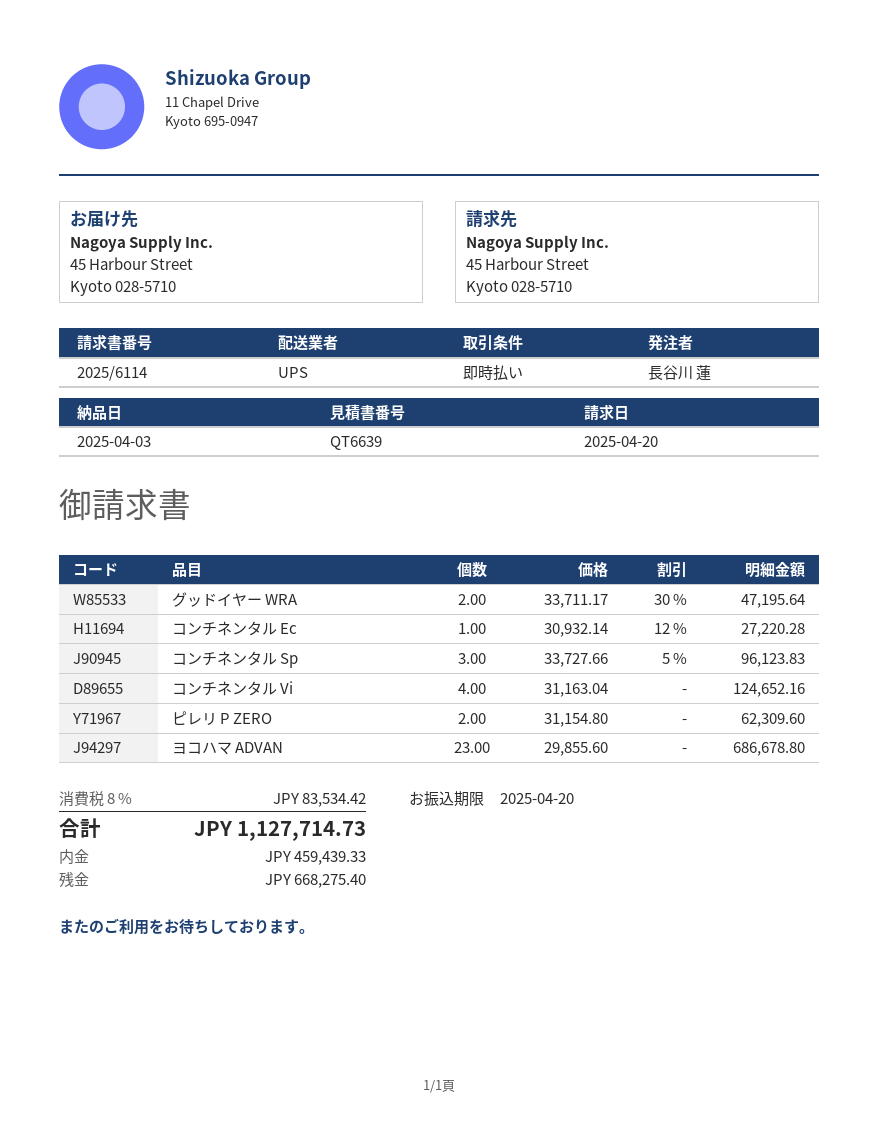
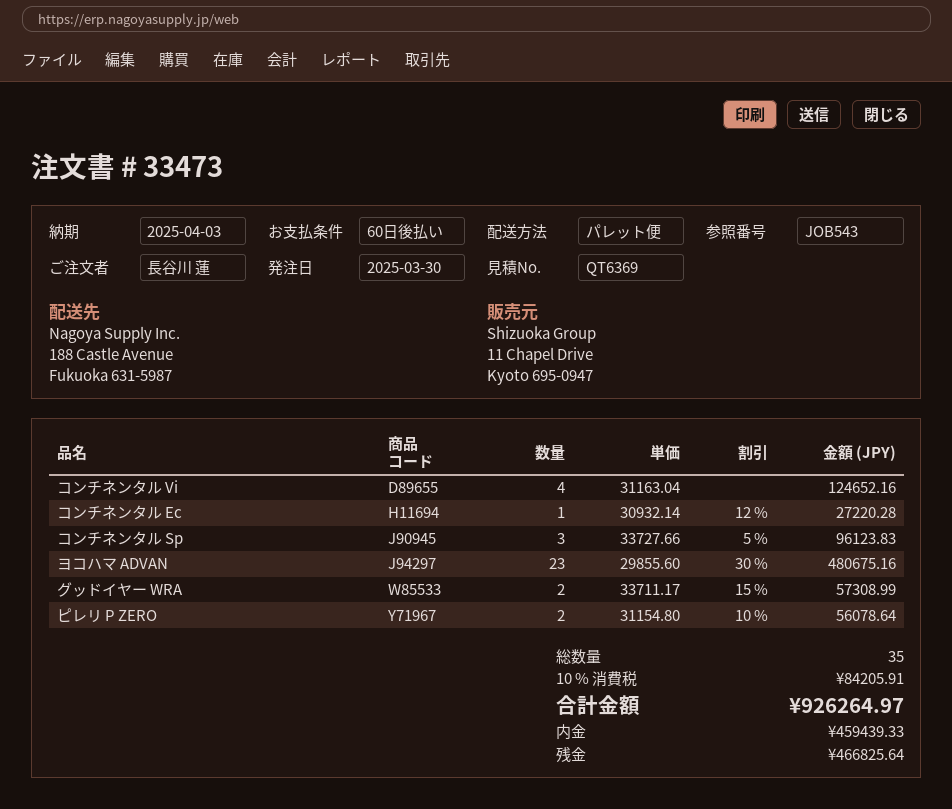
quote number: QT6639 -> QT6369
payment terms: on receipt -> 60 days
shipping method: UPS -> pallet freight
ship to: 45 Harbour Street, Kyoto 028-5710 -> 188 Castle Avenue, Fukuoka 631-5987
グッドイヤー WRA: 2 x 33711.17 - 30% = 47195.64 -> 2 x 33711.17 - 15% = 57308.99
ピレリ P ZERO: 2 x 31154.80 = 62309.60 -> 2 x 31154.80 - 10% = 56078.64
ヨコハマ ADVAN: 23 x 29855.60 = 686678.80 -> 23 x 29855.60 - 30% = 480675.16
tax: 8% = 83534.42 -> 10% = 84205.91
total: 1127714.73 -> 926264.97
balance: 668275.40 -> 466825.64

